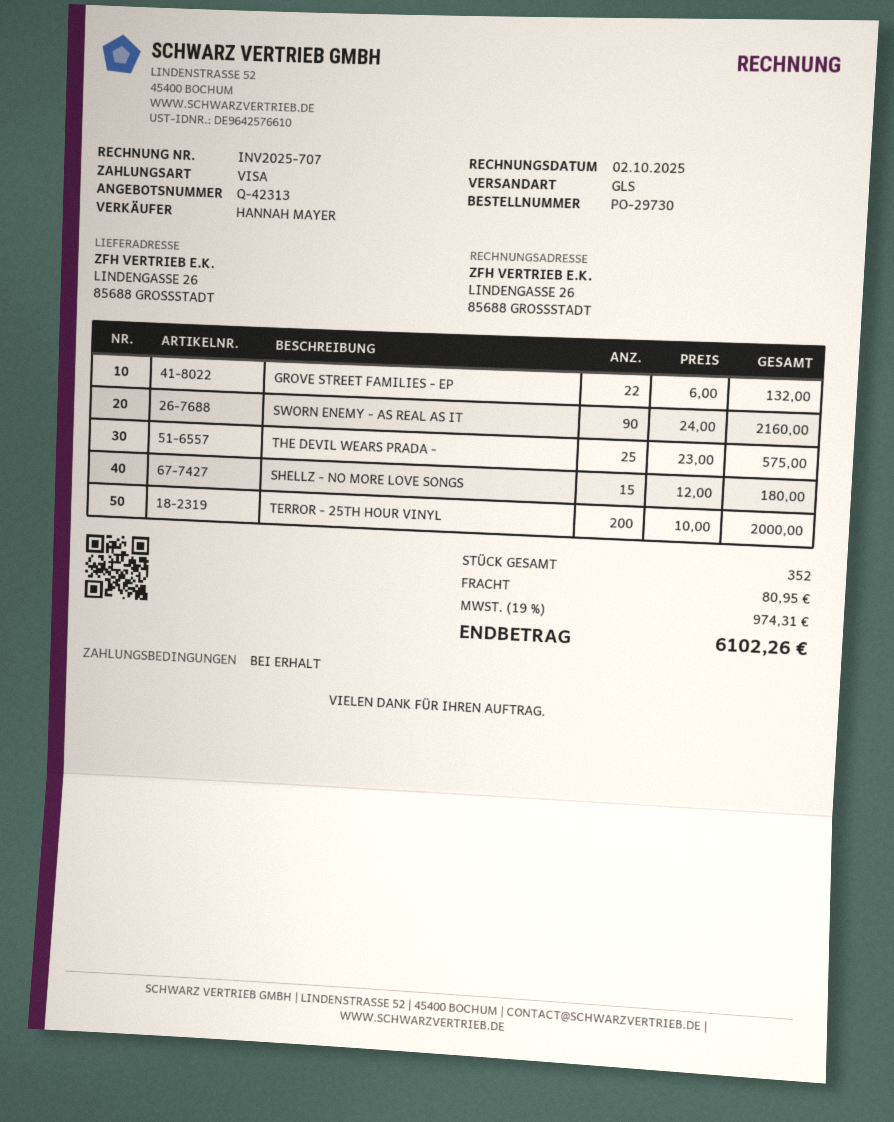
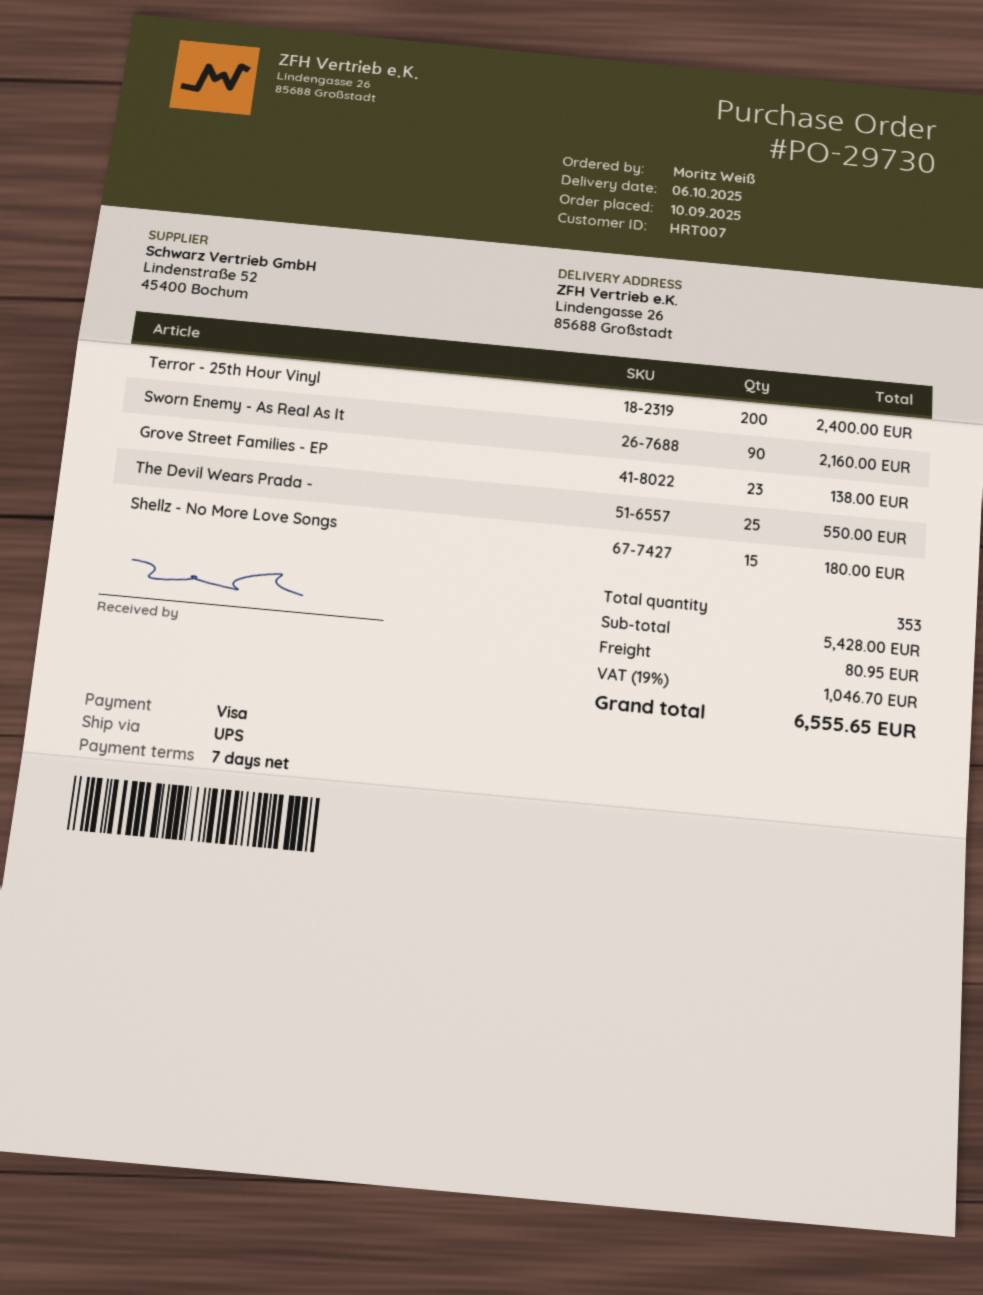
payment terms: on receipt -> 7 days
shipping method: GLS -> UPS
GROVE STREET FAMILIES - EP: 22 for 132.00 -> 23 for 138.00
THE DEVIL WEARS PRADA -: 25 for 575.00 -> 25 for 550.00
TERROR - 25TH HOUR VINYL: 200 for 2000.00 -> 200 for 2400.00
total quantity: 352 -> 353
tax: 19% = 974.31 -> 19% = 1046.70
total: 6102.26 -> 6555.65

